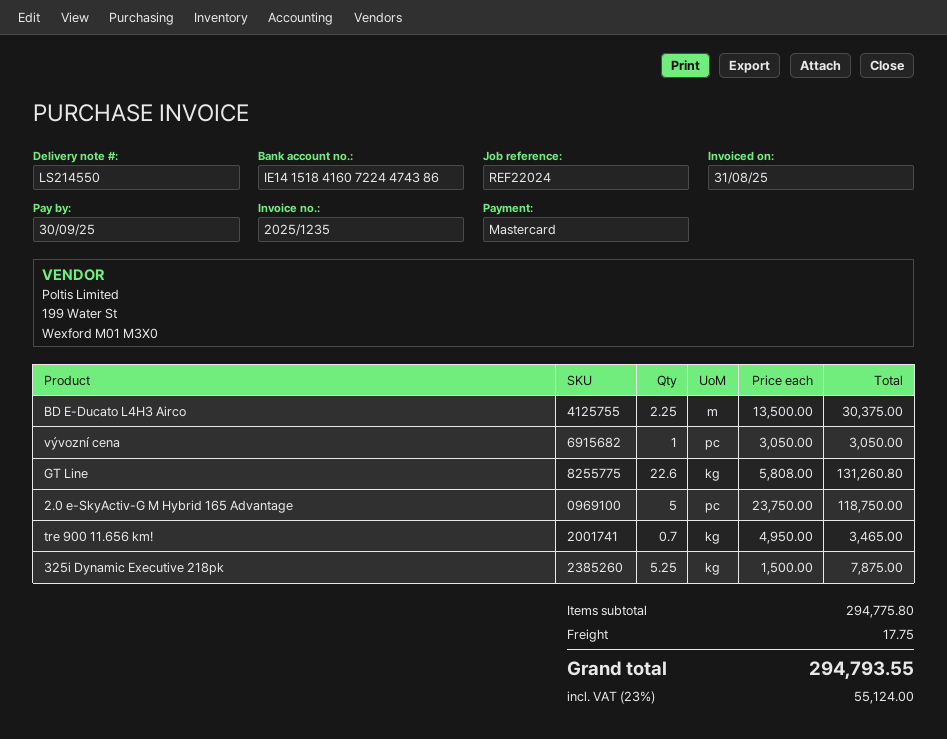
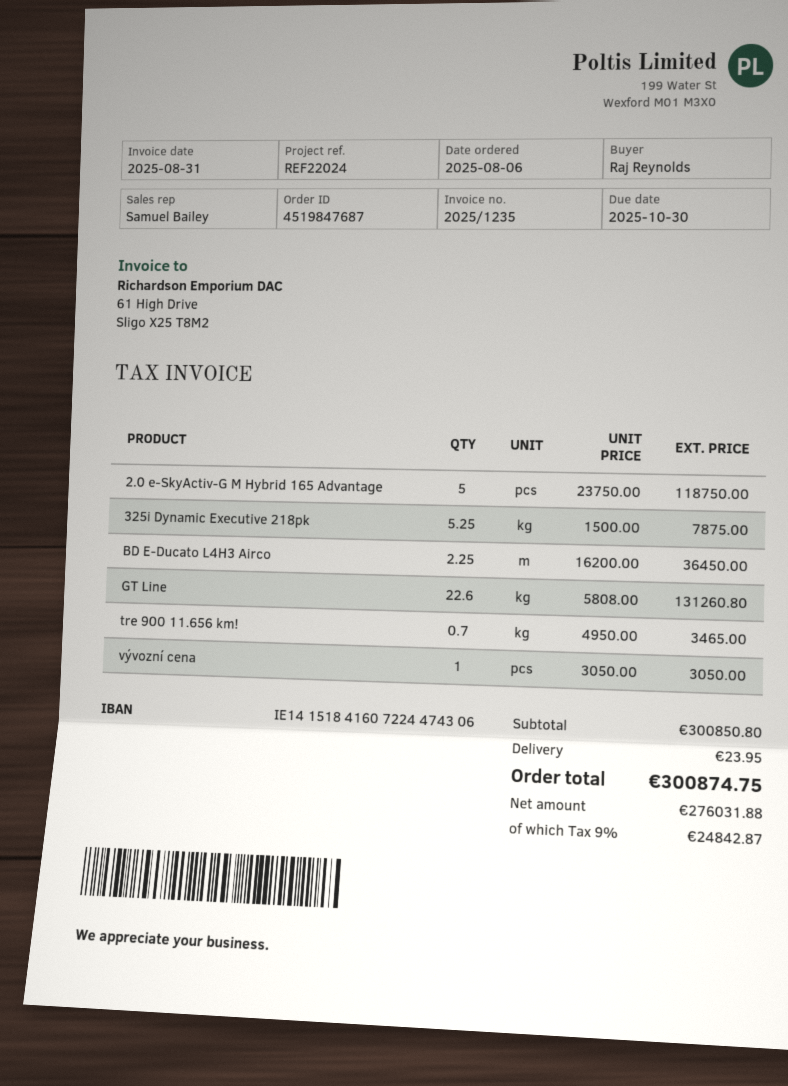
due date: 2025-09-30 -> 2025-10-30
bank account: IE14151841607224474386 -> IE14151841607224474306
BD E-Ducato L4H3 Airco: 2.25 x 13500.00 = 30375.00 -> 2.25 x 16200.00 = 36450.00
subtotal: 294775.80 -> 300850.80
shipping: 17.75 -> 23.95
tax: 23% = 55124.00 -> 9% = 24842.87
total: 294793.55 -> 300874.75

